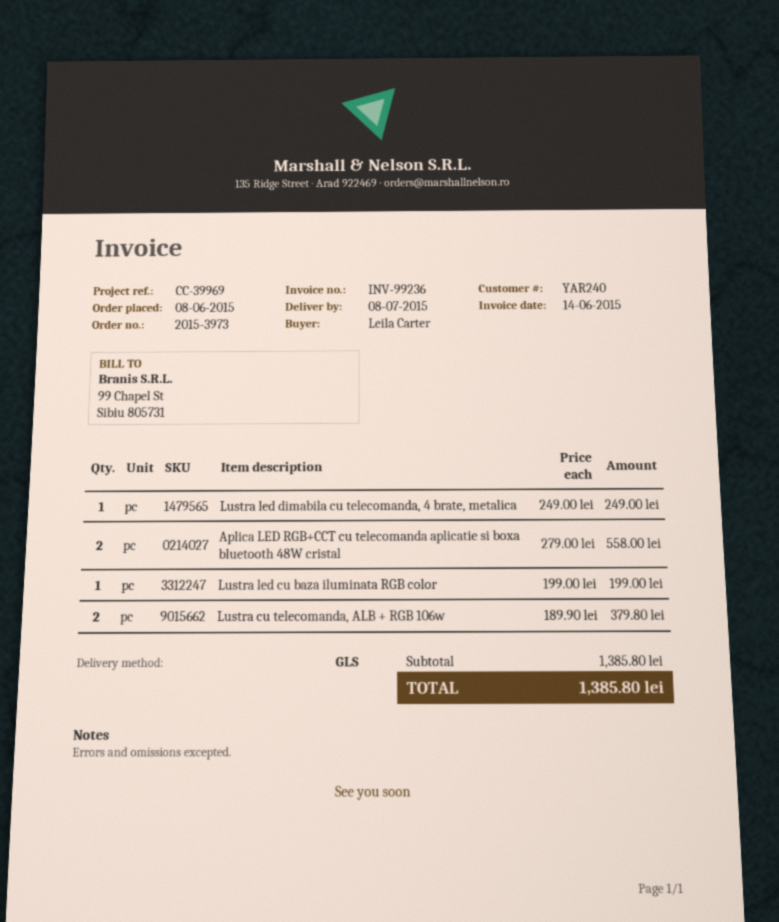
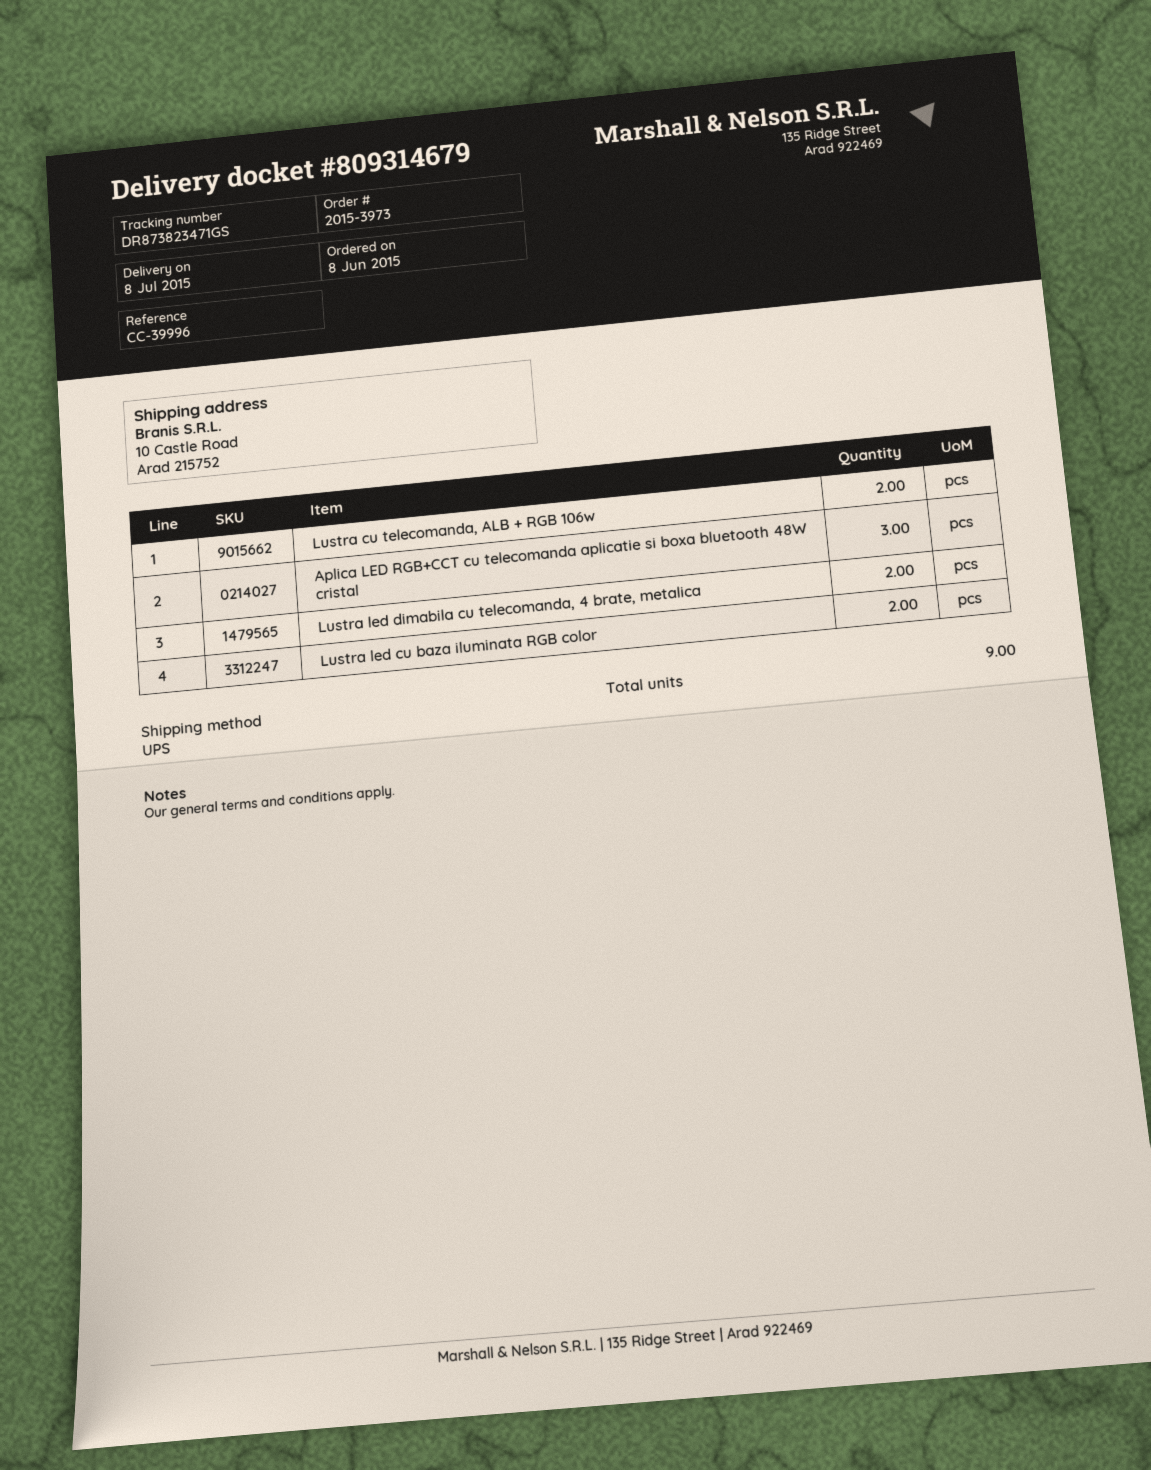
reference: CC-39969 -> CC-39996
shipping method: GLS -> UPS
Lustra led dimabila cu telecomanda, 4 brate, metalica: 1 -> 2
Aplica LED RGB+CCT cu telecomanda aplicatie si boxa bluetooth 48W cristal: 2 -> 3
Lustra led cu baza iluminata RGB color: 1 -> 2

